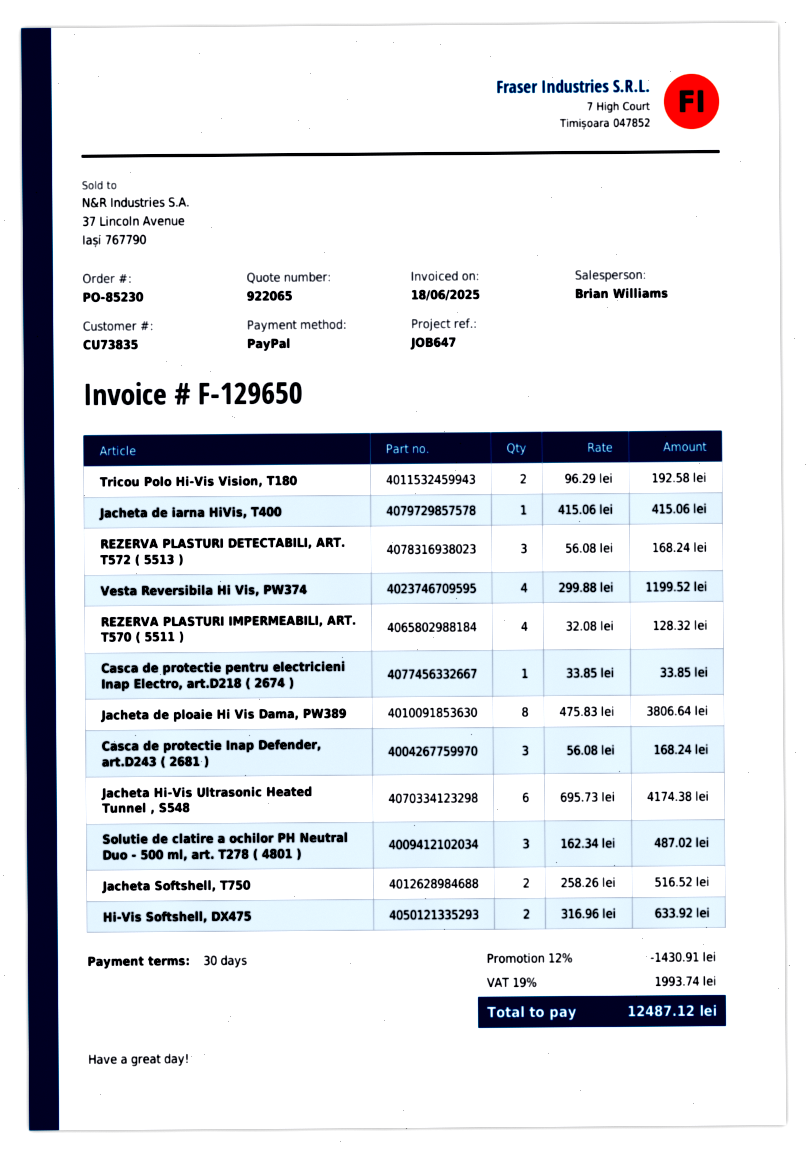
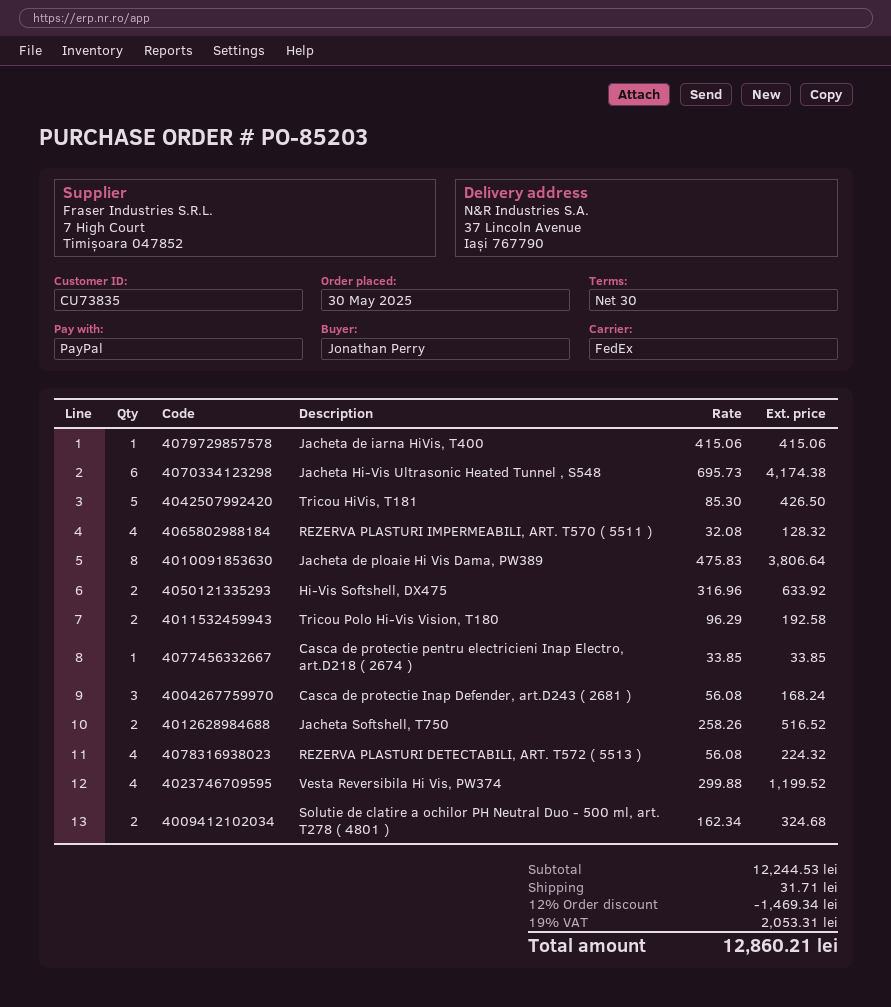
order number: PO-85230 -> PO-85203
REZERVA PLASTURI DETECTABILI, ART. T572 ( 5513 ): 3 x 56.08 = 168.24 -> 4 x 56.08 = 224.32
Solutie de clatire a ochilor PH Neutral Duo - 500 ml, art. T278 ( 4801 ): 3 x 162.34 = 487.02 -> 2 x 162.34 = 324.68
Tricou HiVis, T181: none -> 5 x 85.30 = 426.50
discount: 12% = 1430.91 -> 12% = 1469.34
shipping: none -> 31.71
tax: 19% = 1993.74 -> 19% = 2053.31
total: 12487.12 -> 12860.21

